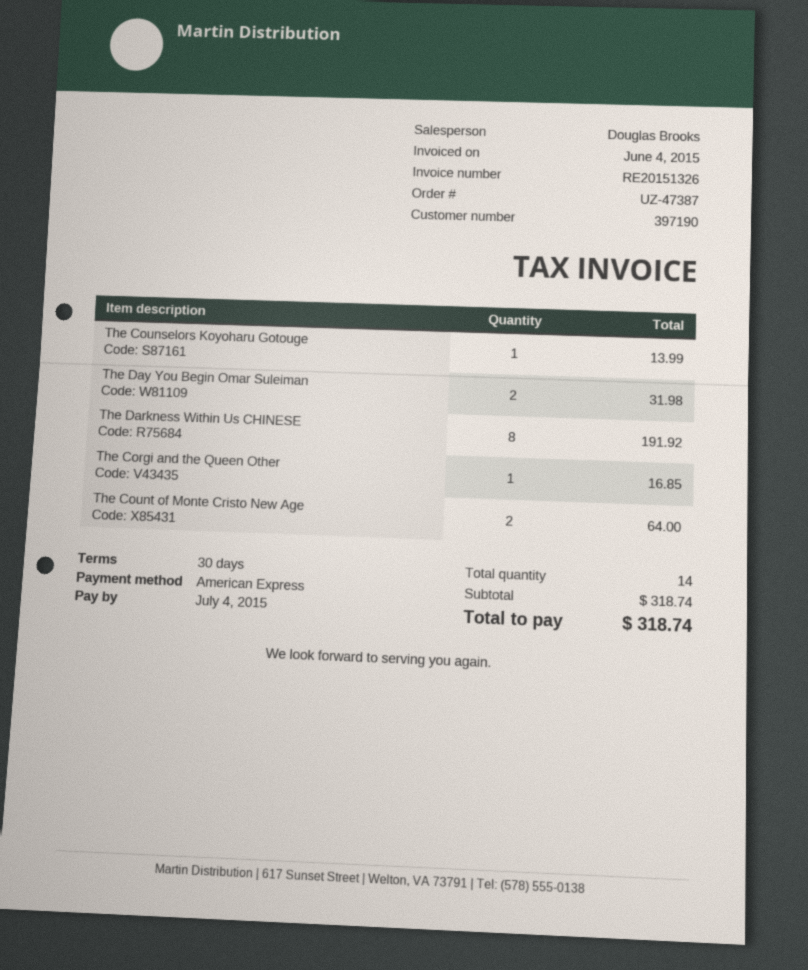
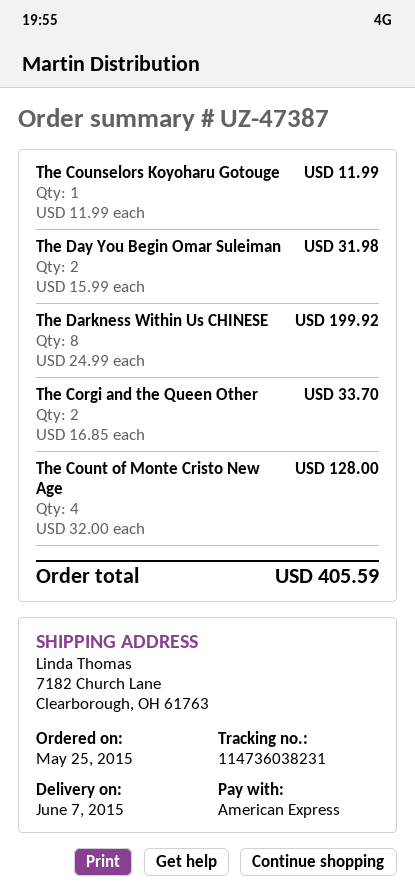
The Counselors Koyoharu Gotouge: 1 for 13.99 -> 1 for 11.99
The Darkness Within Us CHINESE: 8 for 191.92 -> 8 for 199.92
The Corgi and the Queen Other: 1 for 16.85 -> 2 for 33.70
The Count of Monte Cristo New Age: 2 for 64.00 -> 4 for 128.00
total: 318.74 -> 405.59

